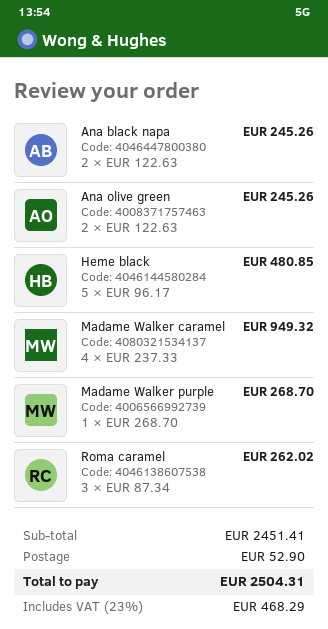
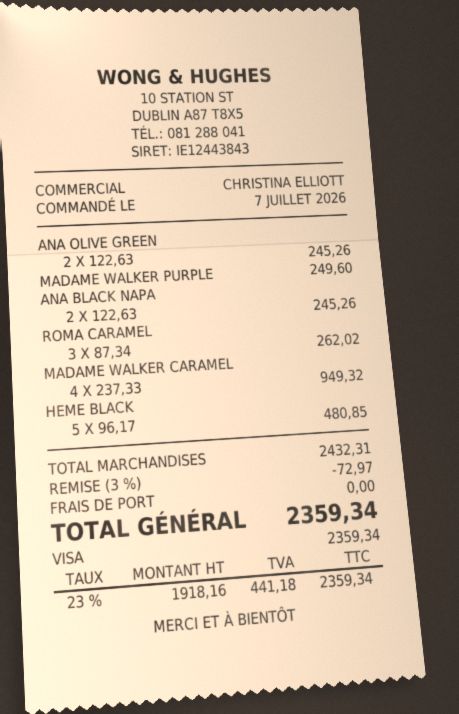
Madame Walker purple: 1 x 268.70 = 268.70 -> 1 x 249.60 = 249.60
subtotal: 2451.41 -> 2432.31
discount: none -> 3% = 72.97
shipping: 52.90 -> 0.00
tax: 23% = 468.29 -> 23% = 441.18
total: 2504.31 -> 2359.34

